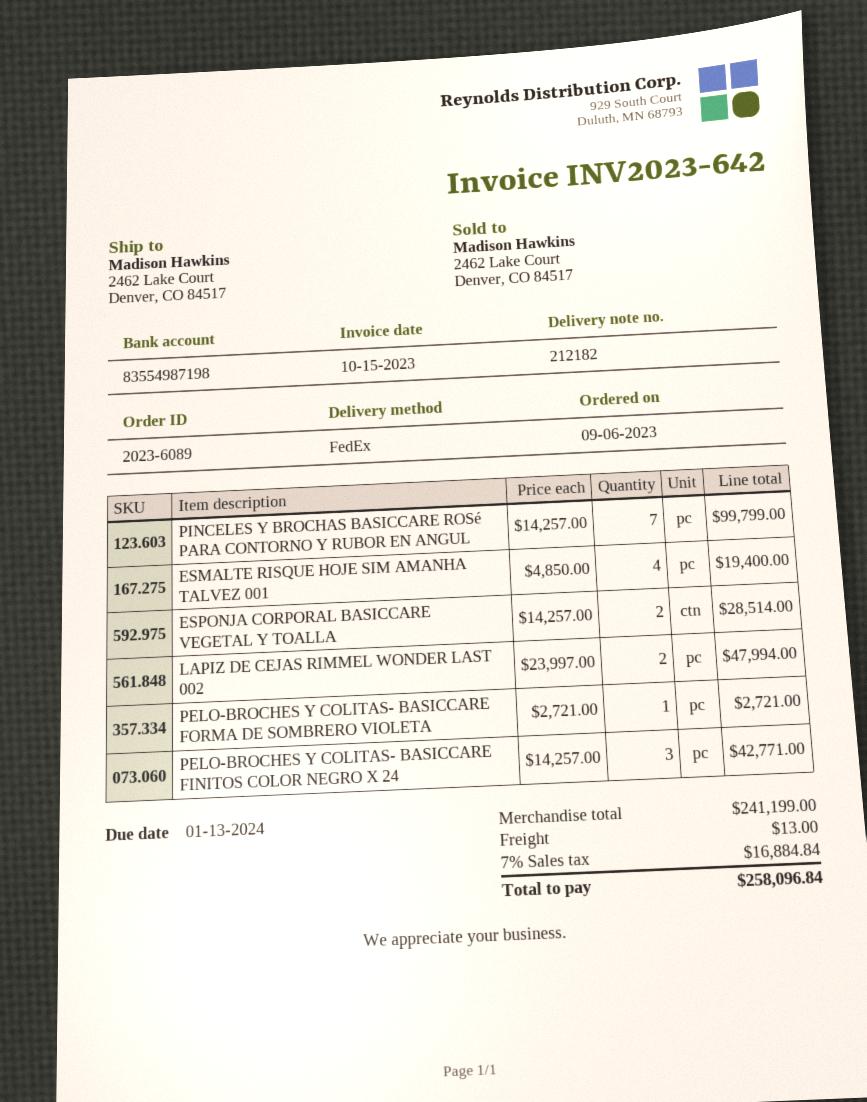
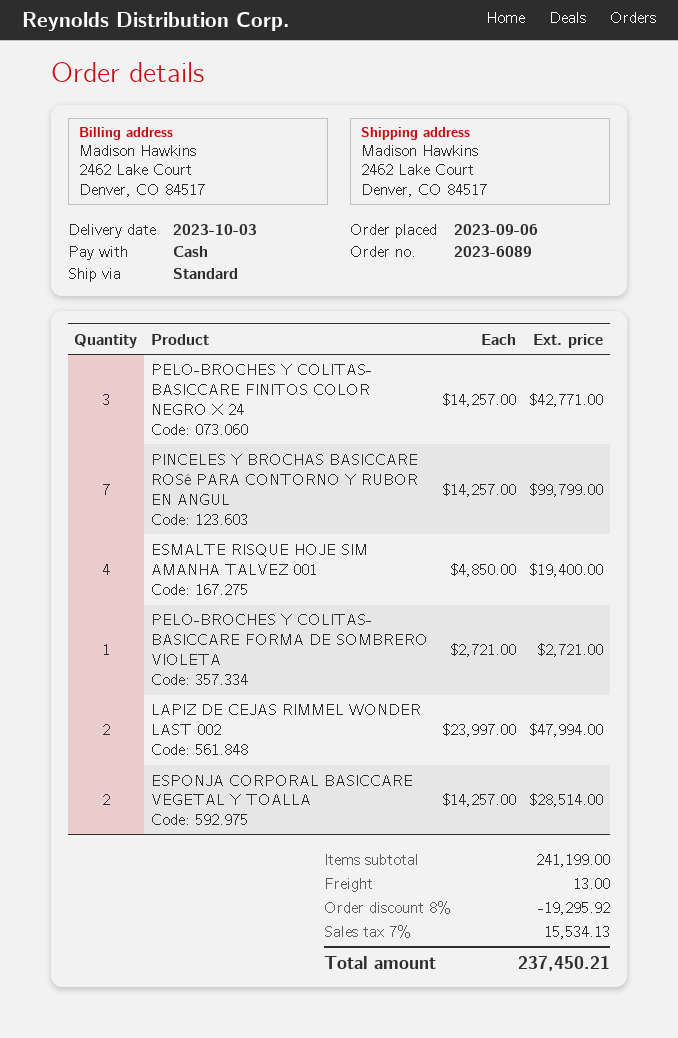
shipping method: FedEx -> standard
discount: none -> 8% = 19295.92
tax: 7% = 16884.84 -> 7% = 15534.13
total: 258096.84 -> 237450.21

